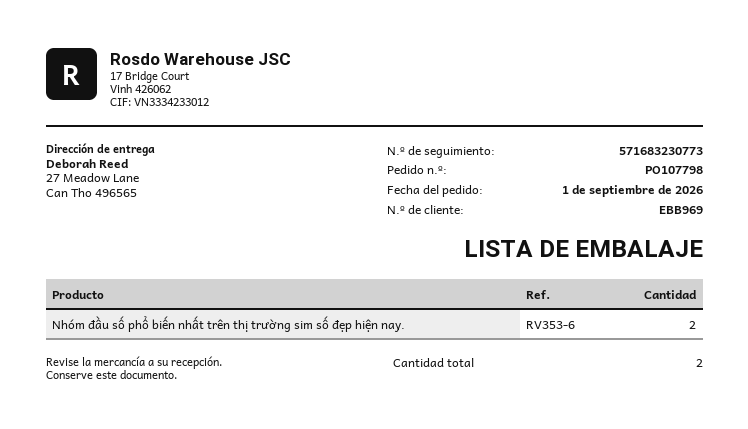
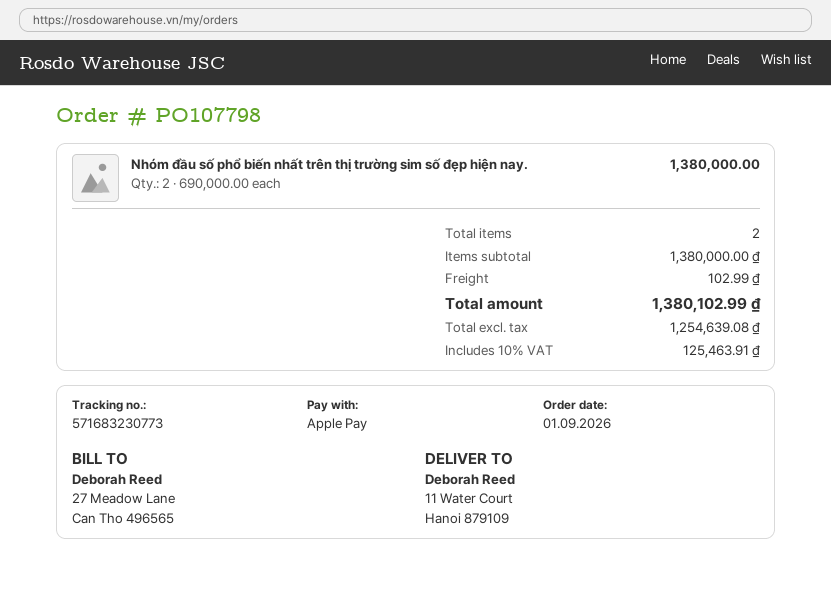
ship to: 27 Meadow Lane, Can Tho 496565 -> 11 Water Court, Hanoi 879109

